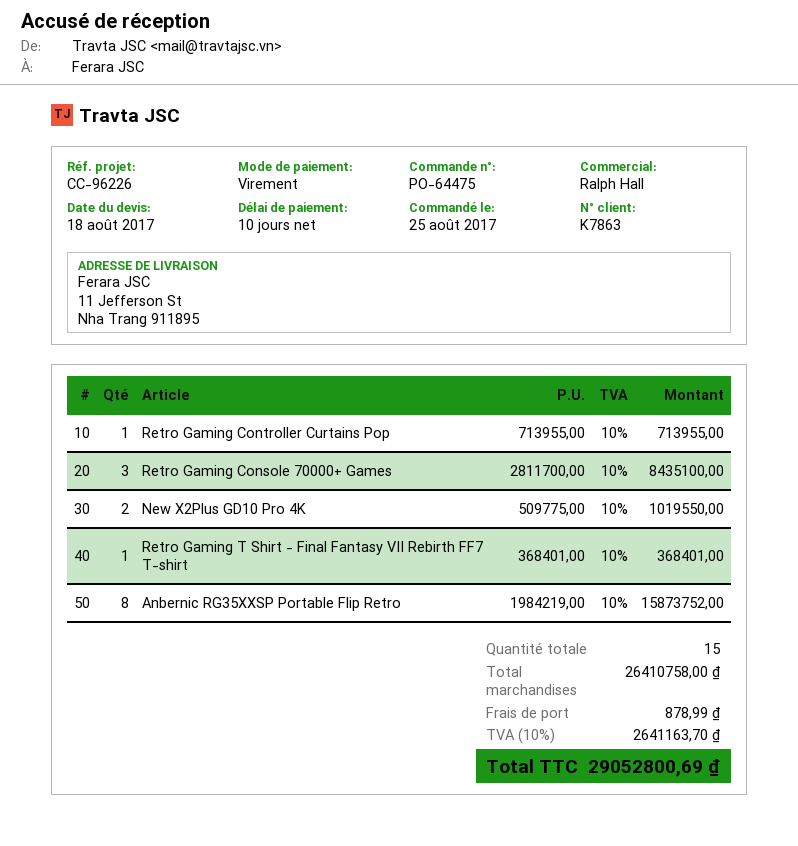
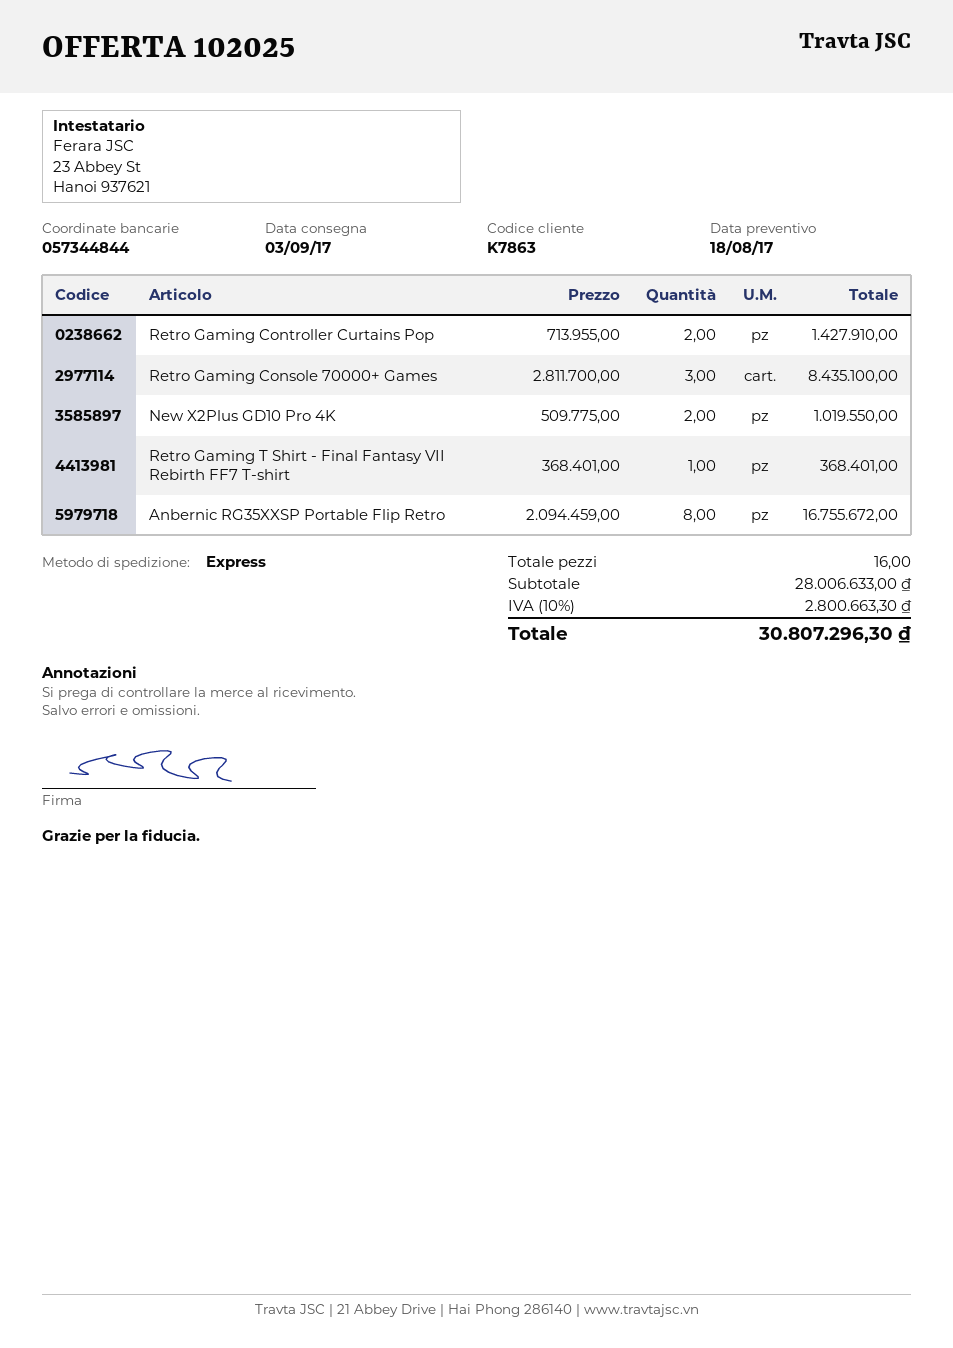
Retro Gaming Controller Curtains Pop: 1 x 713955.00 = 713955.00 -> 2 x 713955.00 = 1427910.00
Anbernic RG35XXSP Portable Flip Retro: 8 x 1984219.00 = 15873752.00 -> 8 x 2094459.00 = 16755672.00
total quantity: 15 -> 16
subtotal: 26410758.00 -> 28006633.00
shipping: 878.99 -> none
tax: 10% = 2641163.70 -> 10% = 2800663.30
total: 29052800.69 -> 30807296.30

